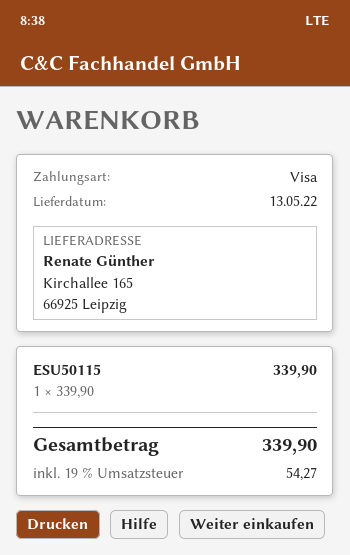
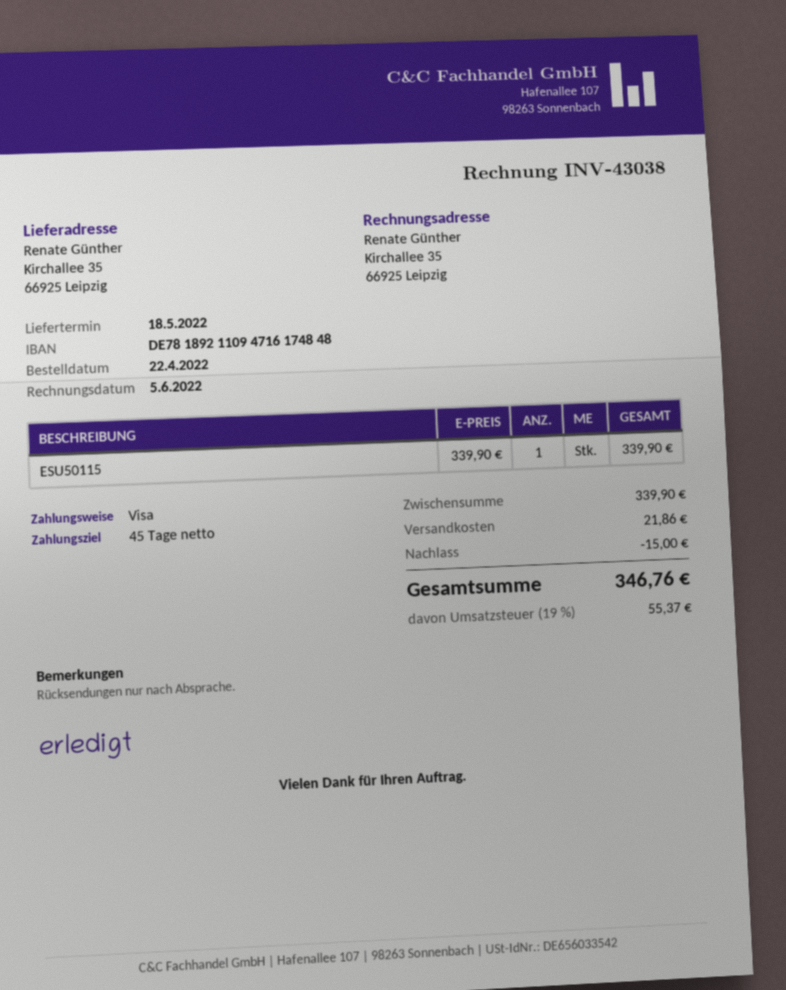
delivery date: 2022-05-13 -> 2022-05-18
ship to: Kirchallee 165, 66925 Leipzig -> Kirchallee 35, 66925 Leipzig
discount: none -> 15.00
shipping: none -> 21.86
tax: 19% = 54.27 -> 19% = 55.37
total: 339.90 -> 346.76

